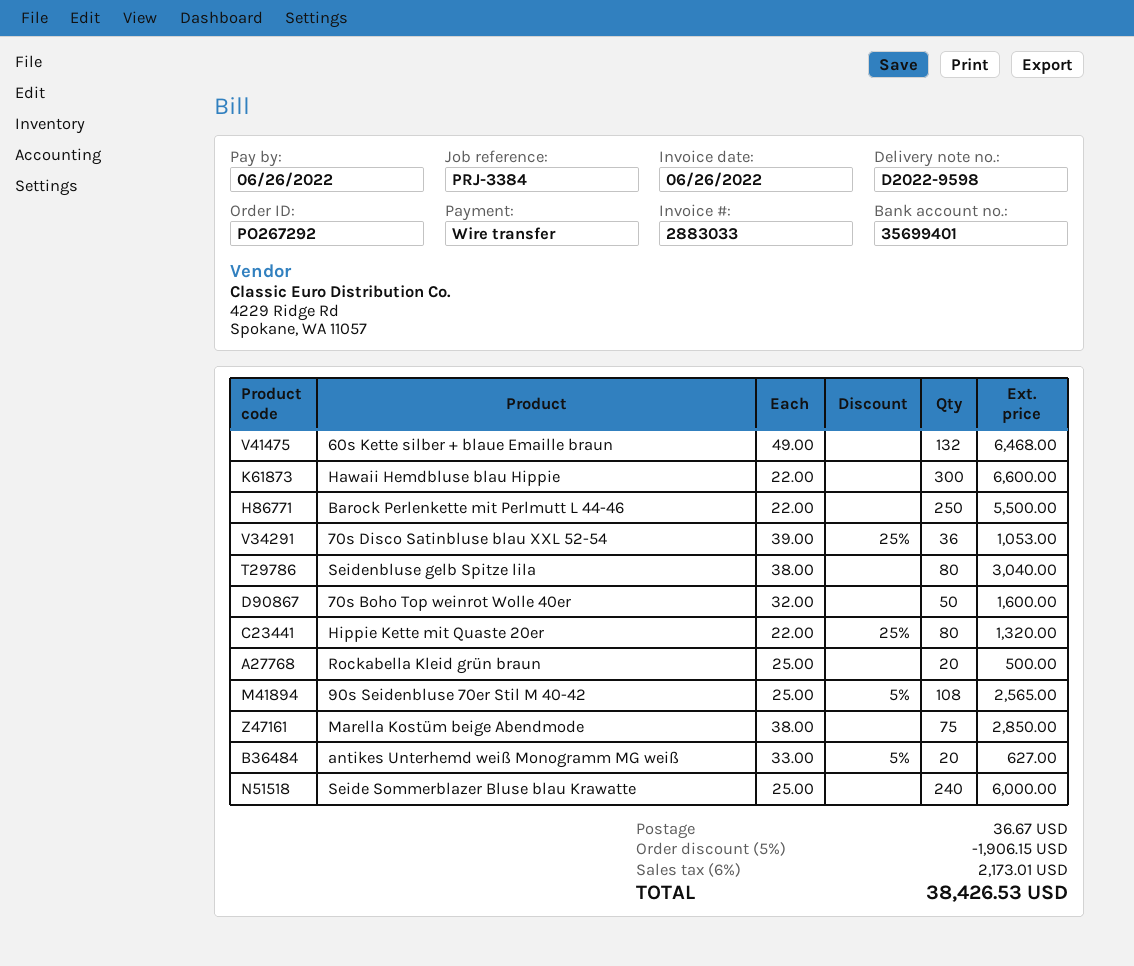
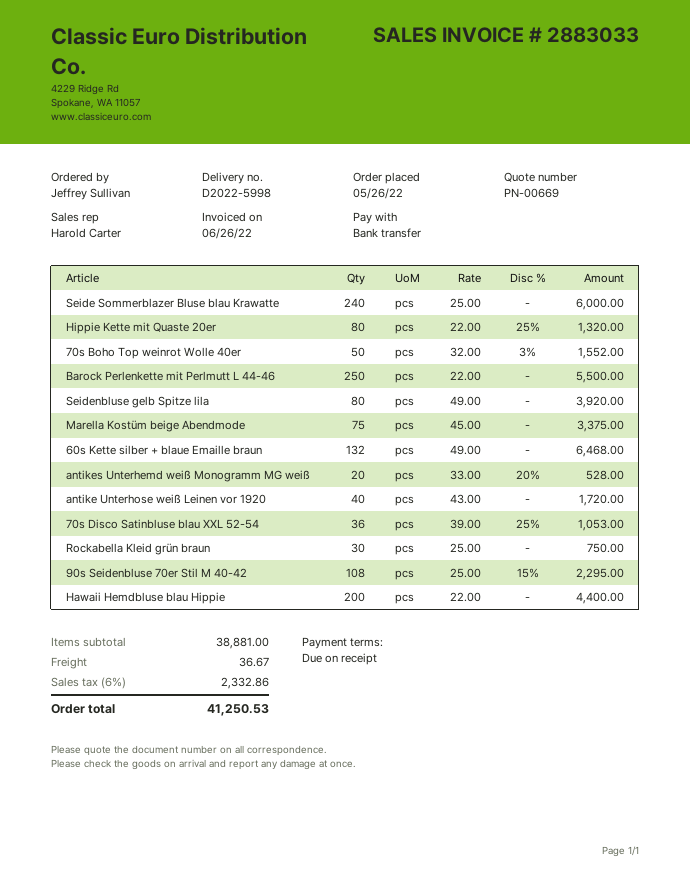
delivery note number: D2022-9598 -> D2022-5998
Hawaii Hemdbluse blau Hippie: 300 x 22.00 = 6600.00 -> 200 x 22.00 = 4400.00
Seidenbluse gelb Spitze lila: 80 x 38.00 = 3040.00 -> 80 x 49.00 = 3920.00
70s Boho Top weinrot Wolle 40er: 50 x 32.00 = 1600.00 -> 50 x 32.00 - 3% = 1552.00
Rockabella Kleid grün braun: 20 x 25.00 = 500.00 -> 30 x 25.00 = 750.00
90s Seidenbluse 70er Stil M 40-42: 108 x 25.00 - 5% = 2565.00 -> 108 x 25.00 - 15% = 2295.00
Marella Kostüm beige Abendmode: 75 x 38.00 = 2850.00 -> 75 x 45.00 = 3375.00
antikes Unterhemd weiß Monogramm MG weiß: 20 x 33.00 - 5% = 627.00 -> 20 x 33.00 - 20% = 528.00
antike Unterhose weiß Leinen vor 1920: none -> 40 x 43.00 = 1720.00
discount: 5% = 1906.15 -> none
tax: 6% = 2173.01 -> 6% = 2332.86
total: 38426.53 -> 41250.53

